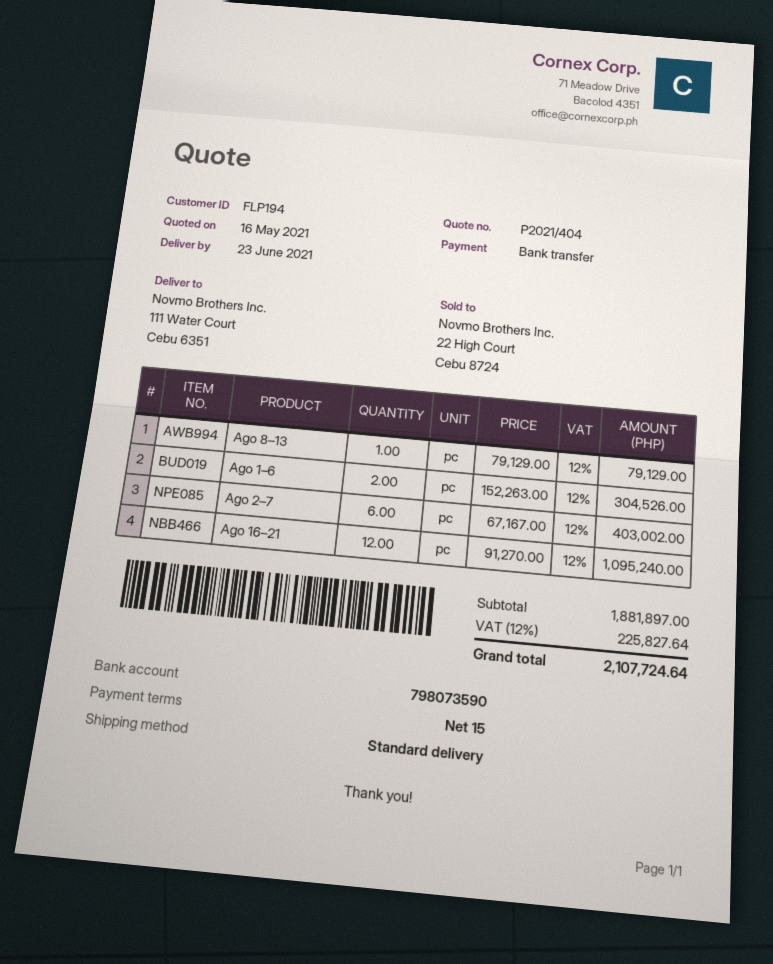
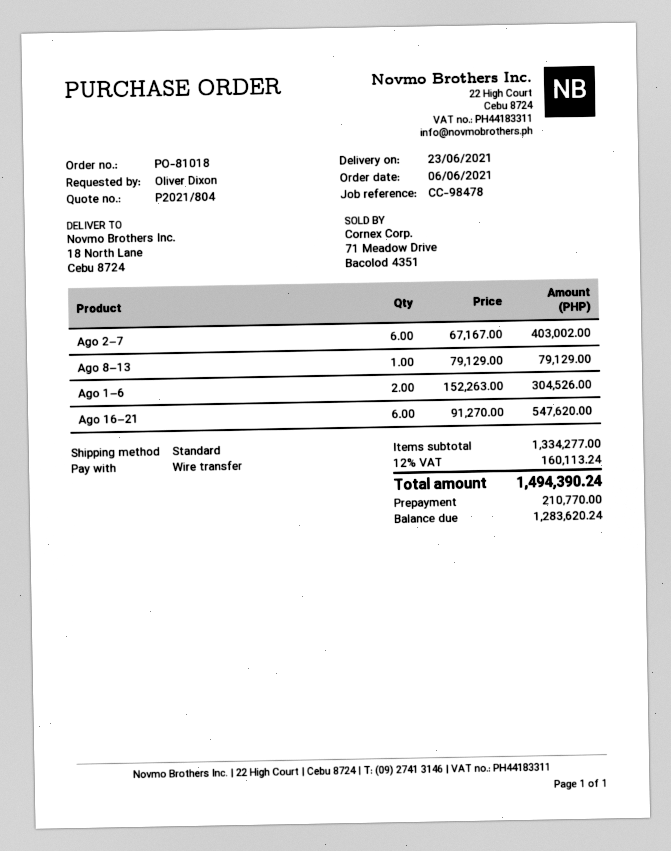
quote number: P2021/404 -> P2021/804
ship to: 111 Water Court, Cebu 6351 -> 18 North Lane, Cebu 8724
Ago 16–21: 12 x 91270.00 = 1095240.00 -> 6 x 91270.00 = 547620.00
subtotal: 1881897.00 -> 1334277.00
tax: 12% = 225827.64 -> 12% = 160113.24
total: 2107724.64 -> 1494390.24

